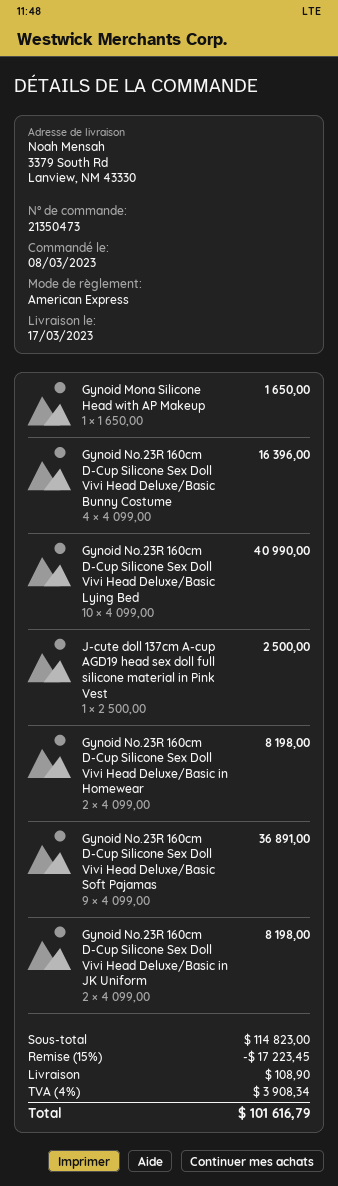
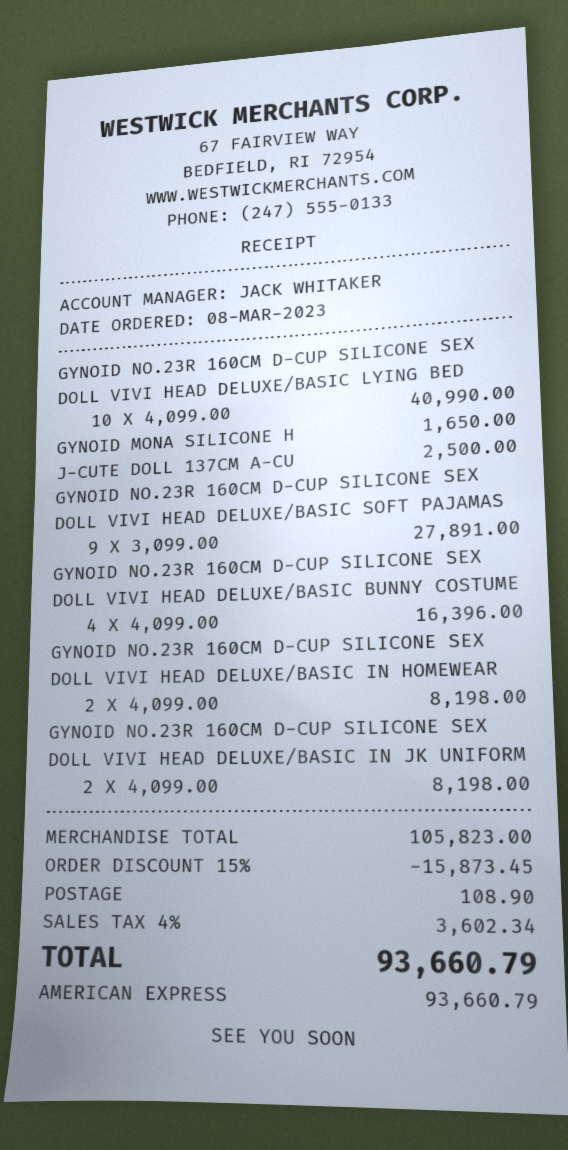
Gynoid No.23R 160cm D-Cup Silicone Sex Doll Vivi Head Deluxe/Basic Soft Pajamas: 9 x 4099.00 = 36891.00 -> 9 x 3099.00 = 27891.00
subtotal: 114823.00 -> 105823.00
discount: 15% = 17223.45 -> 15% = 15873.45
tax: 4% = 3908.34 -> 4% = 3602.34
total: 101616.79 -> 93660.79

